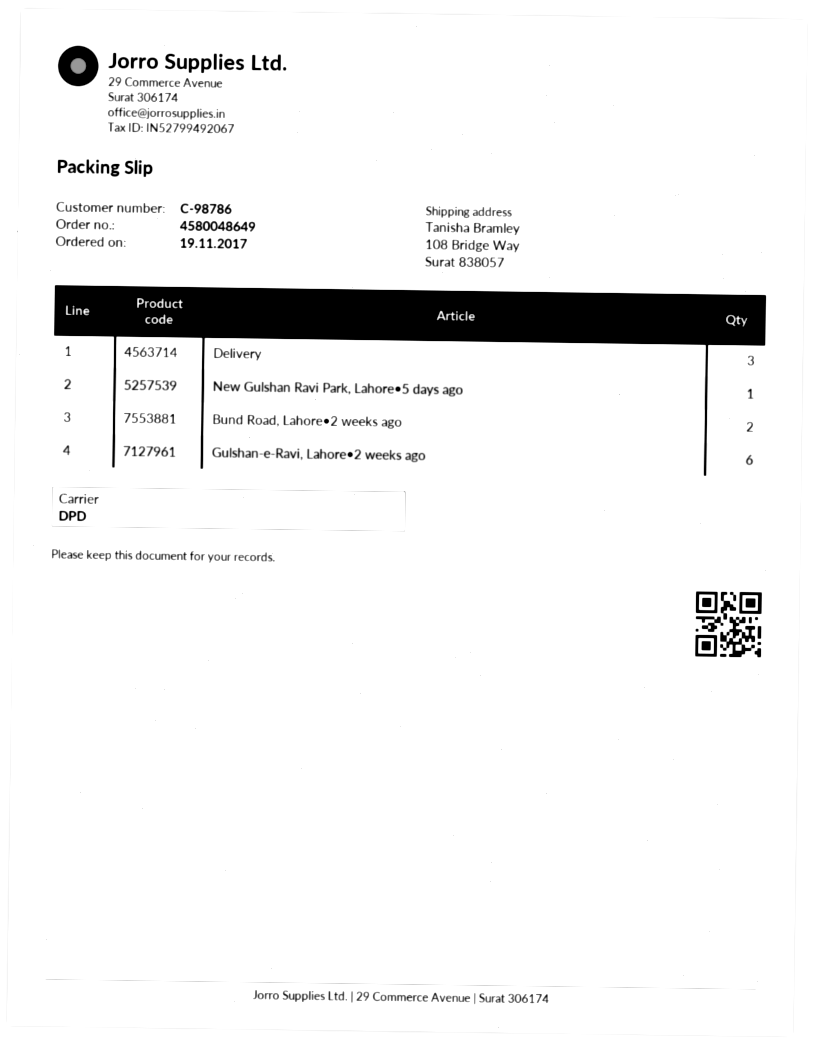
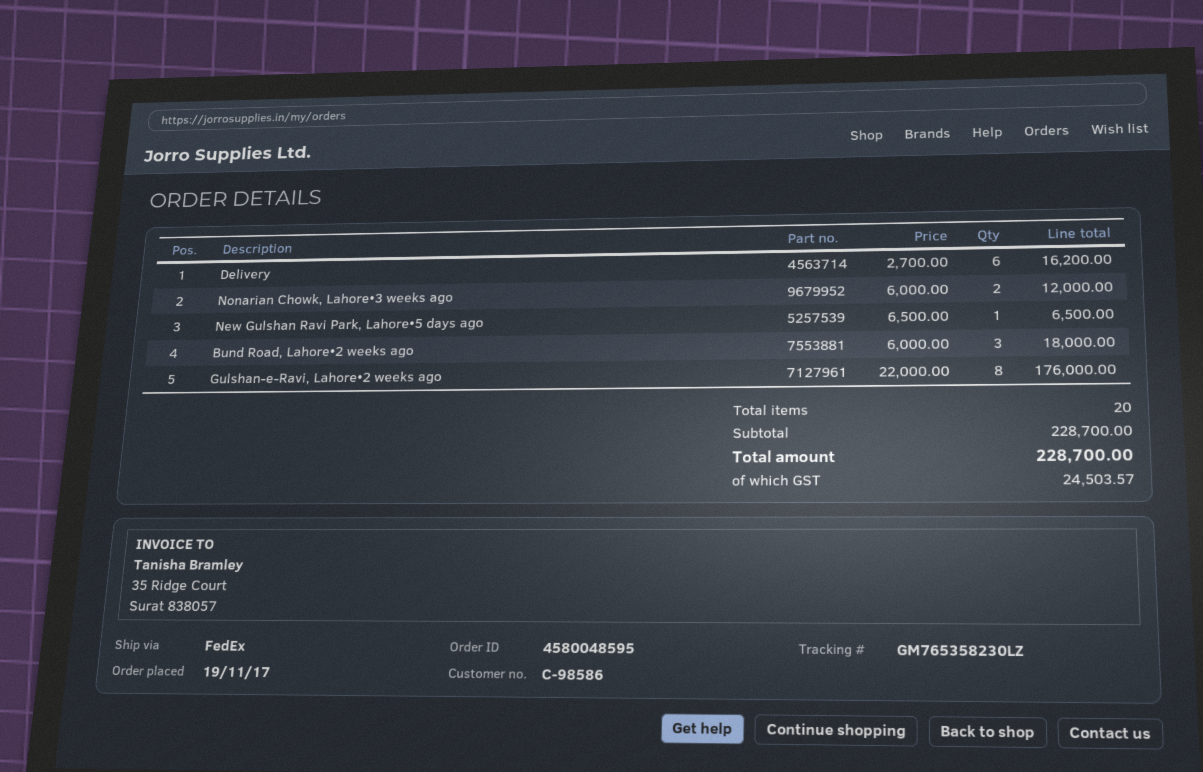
order number: 4580048649 -> 4580048595
customer number: C-98786 -> C-98586
shipping method: DPD -> FedEx
Delivery: 3 -> 6
Bund Road, Lahore•2 weeks ago: 2 -> 3
Gulshan-e-Ravi, Lahore•2 weeks ago: 6 -> 8
Nonarian Chowk, Lahore•3 weeks ago: none -> 2

